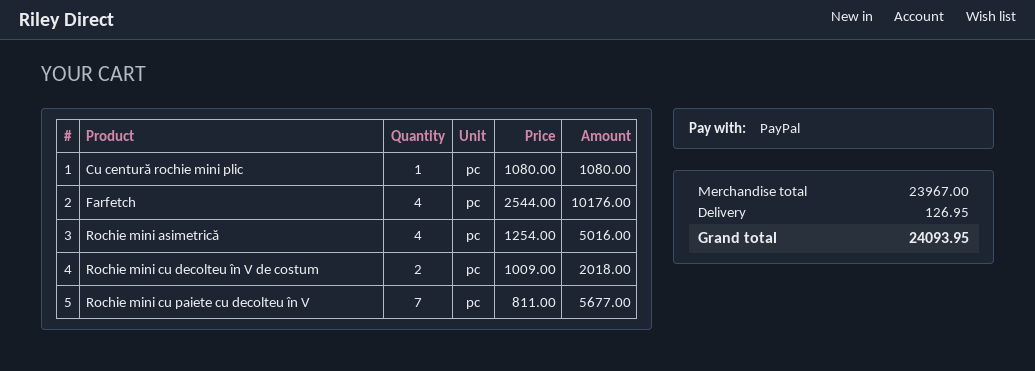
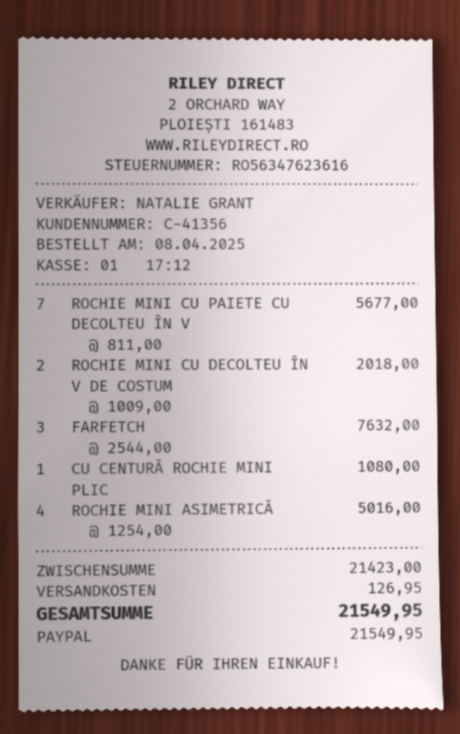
Farfetch: 4 x 2544.00 = 10176.00 -> 3 x 2544.00 = 7632.00
subtotal: 23967.00 -> 21423.00
total: 24093.95 -> 21549.95

